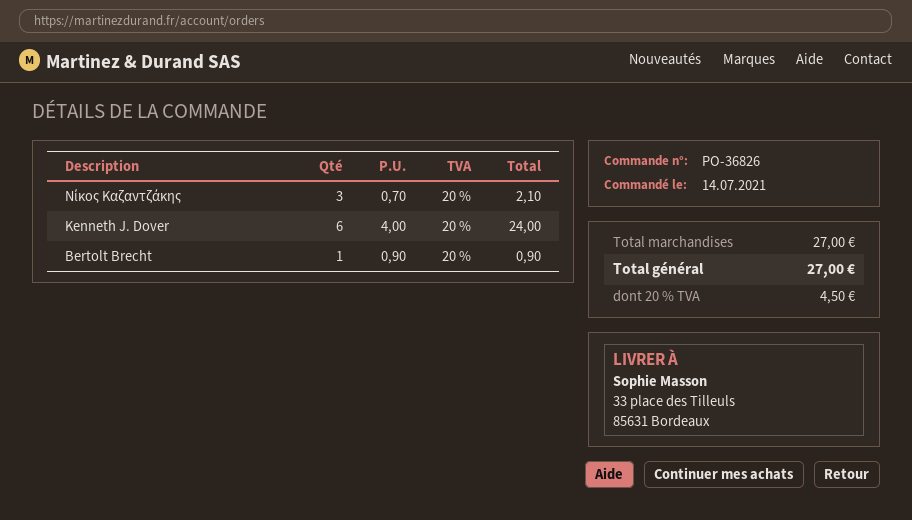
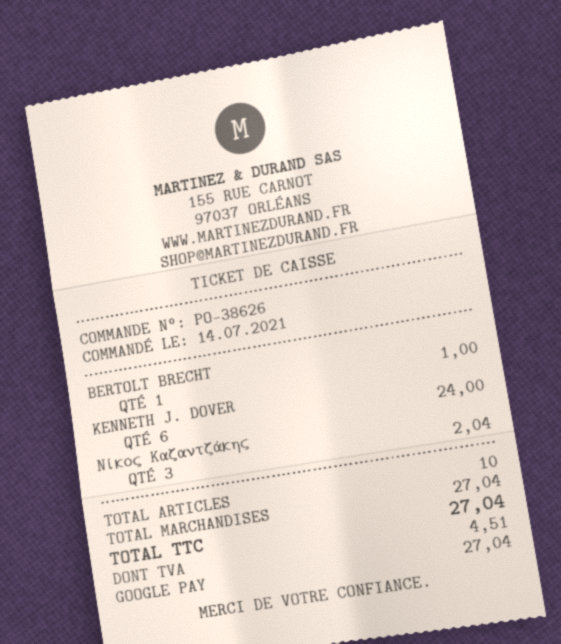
order number: PO-36826 -> PO-38626
Νίκος Καζαντζάκης: 3 for 2.10 -> 3 for 2.04
Bertolt Brecht: 1 for 0.90 -> 1 for 1.00
subtotal: 27.00 -> 27.04
tax: 4.50 -> 4.51
total: 27.00 -> 27.04

